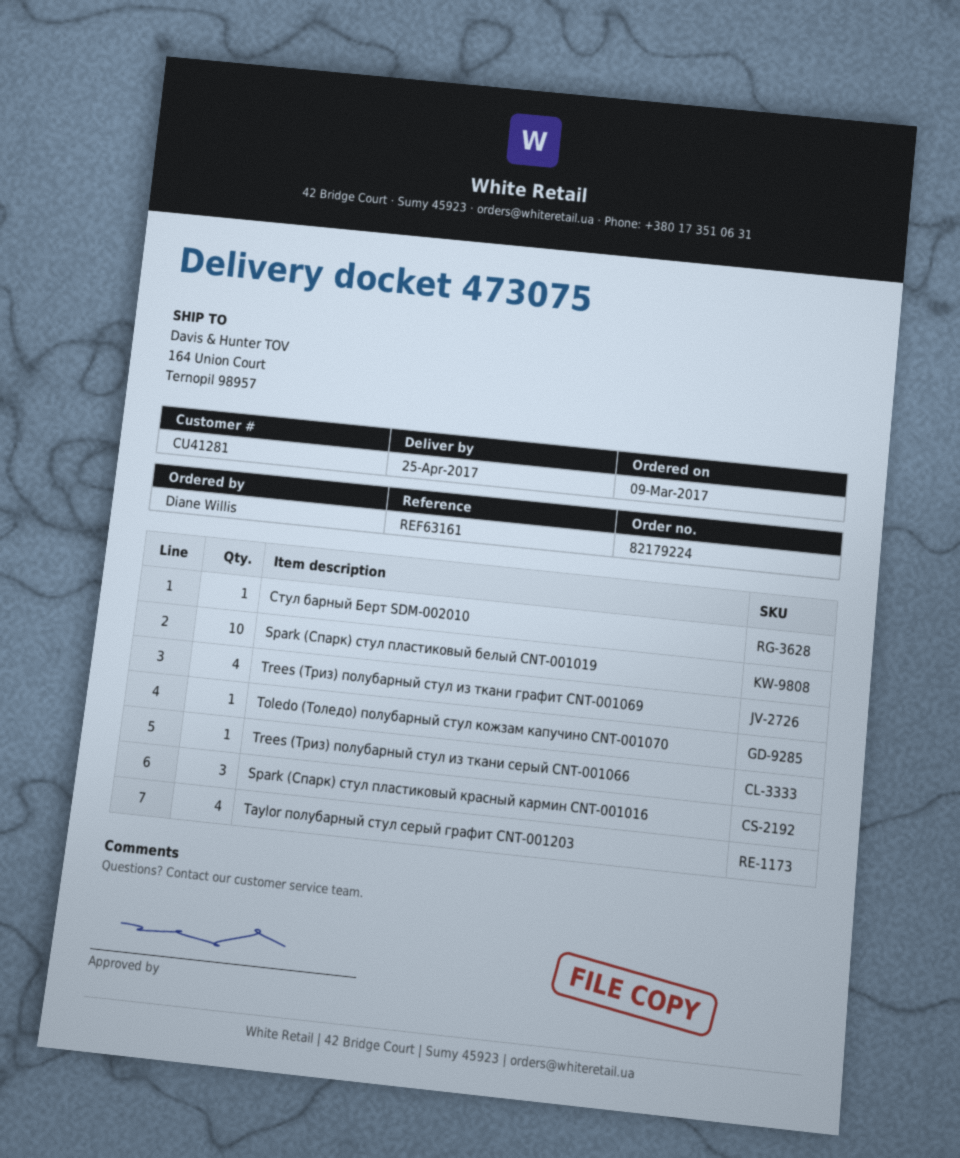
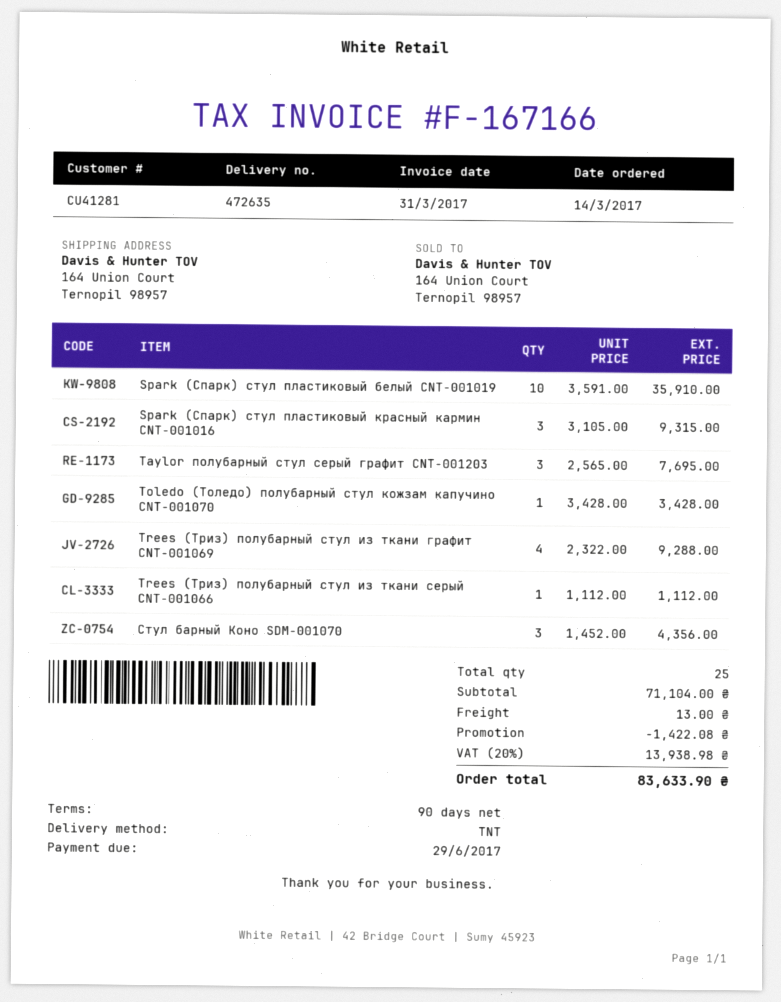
order date: 2017-03-09 -> 2017-03-14
delivery note number: 473075 -> 472635
Стул барный Берт SDM-002010: 1 -> none
Taylor полубарный стул серый графит CNT-001203: 4 -> 3
Стул барный Коно SDM-001070: none -> 3

